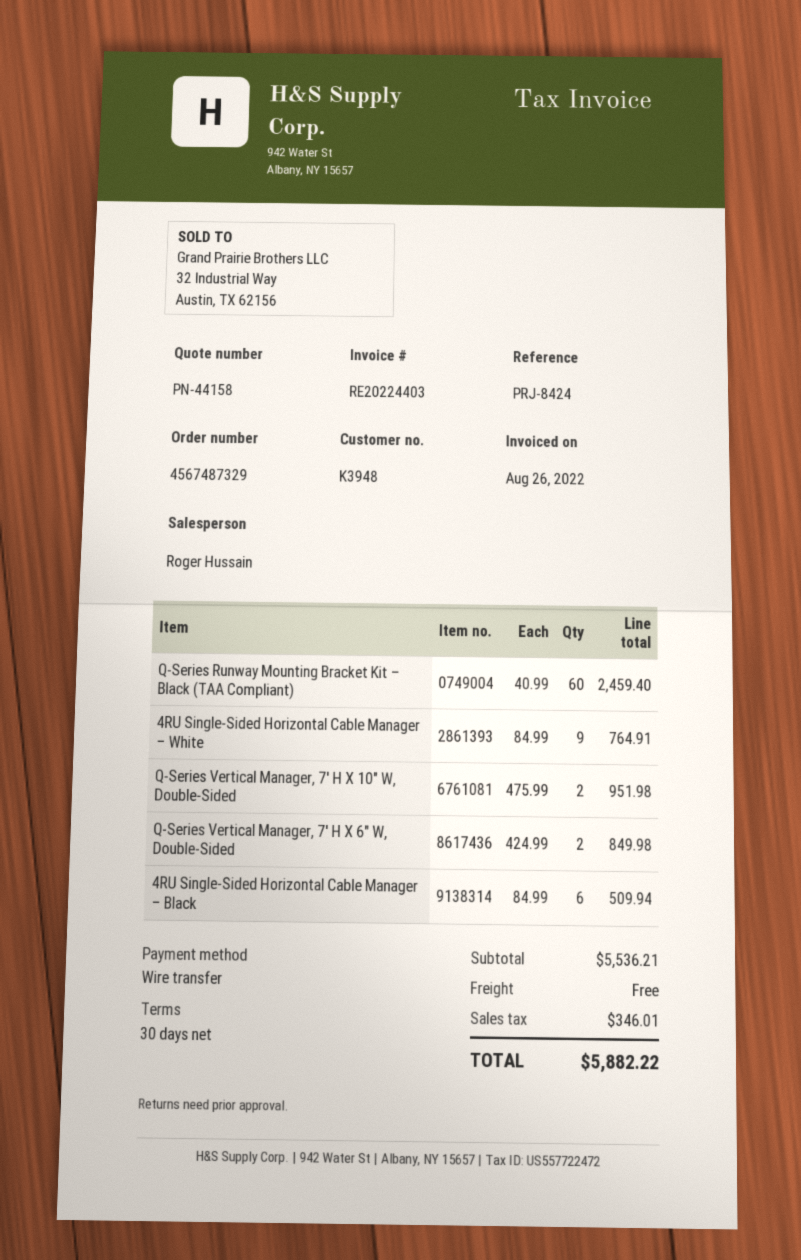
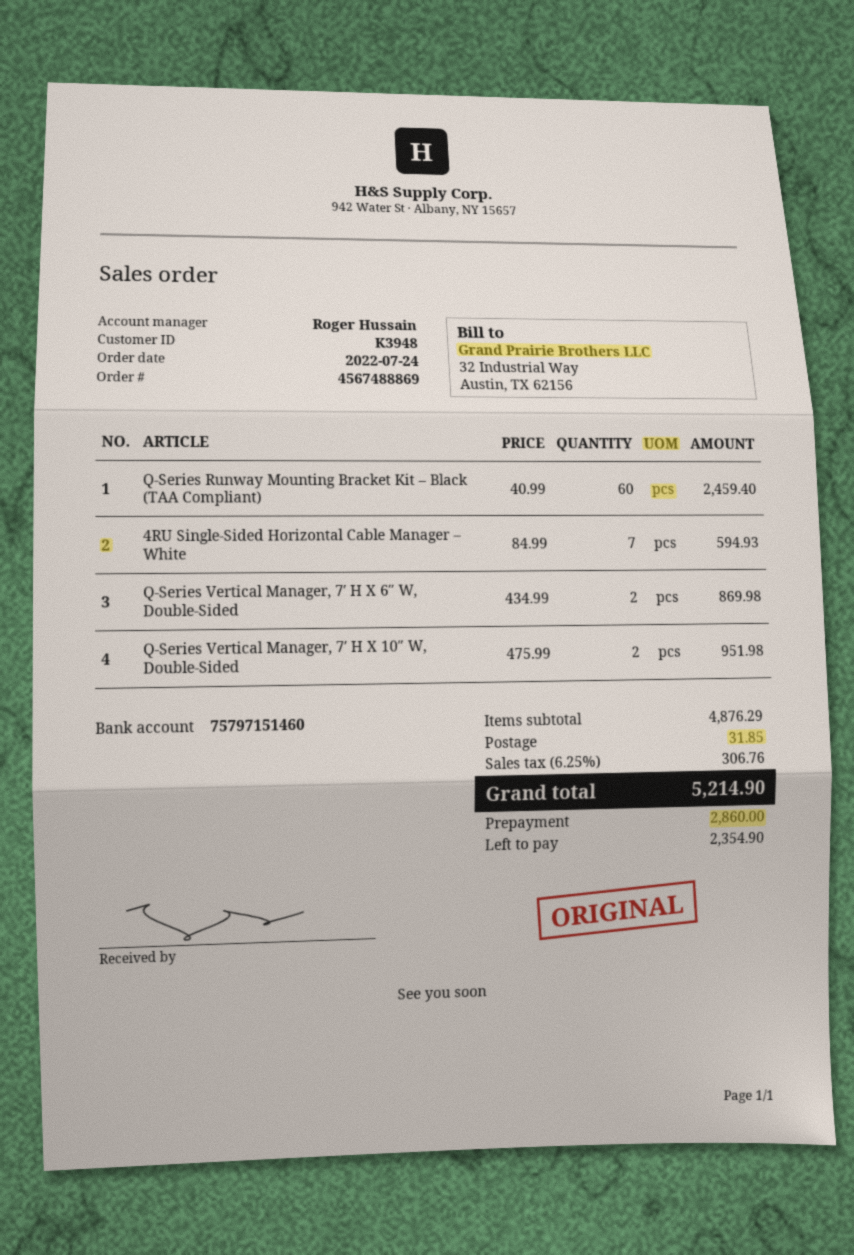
order number: 4567487329 -> 4567488869
4RU Single-Sided Horizontal Cable Manager – White: 9 x 84.99 = 764.91 -> 7 x 84.99 = 594.93
Q-Series Vertical Manager, 7′ H X 6″ W, Double-Sided: 2 x 424.99 = 849.98 -> 2 x 434.99 = 869.98
4RU Single-Sided Horizontal Cable Manager – Black: 6 x 84.99 = 509.94 -> none
subtotal: 5536.21 -> 4876.29
shipping: 0.00 -> 31.85
tax: 346.01 -> 306.76
total: 5882.22 -> 5214.90

